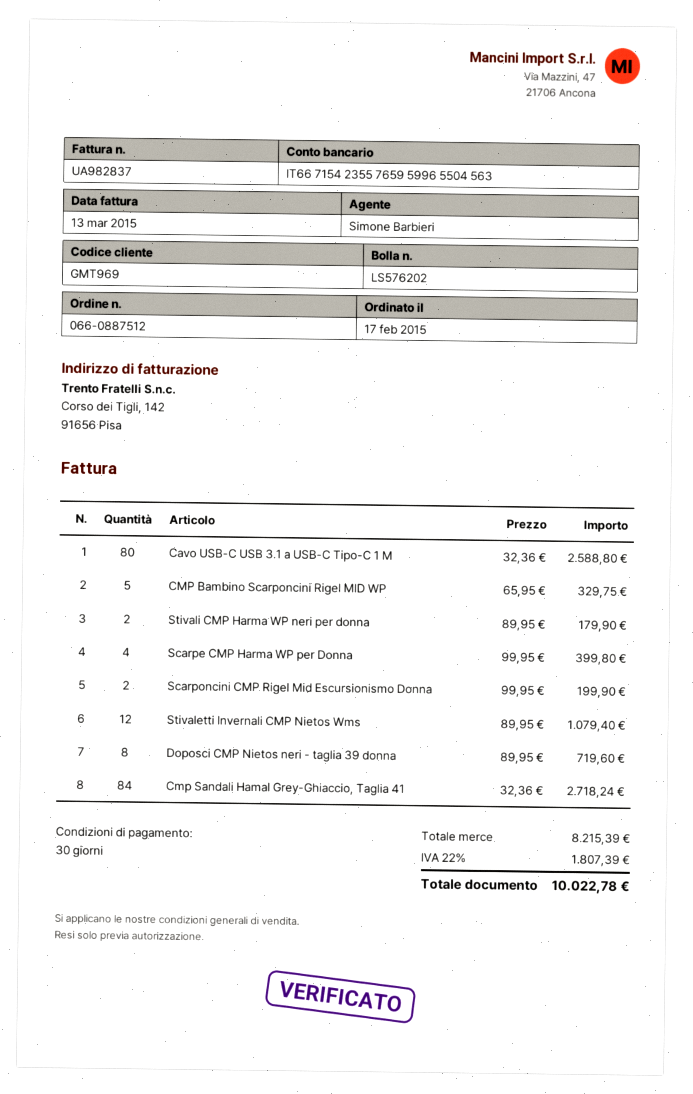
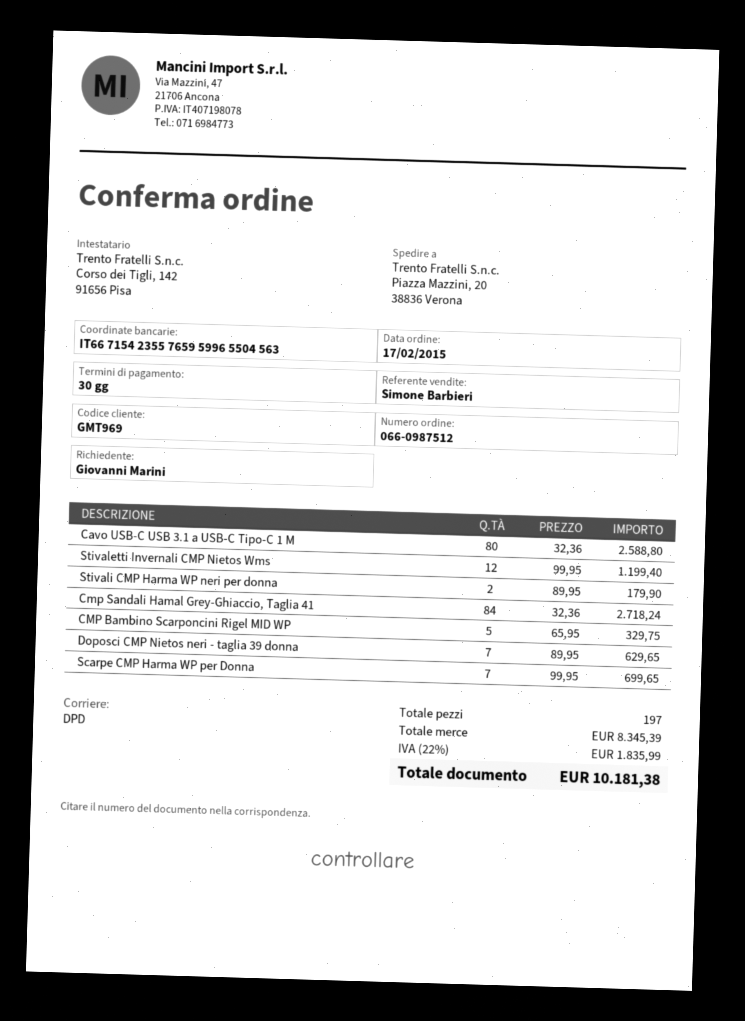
order number: 066-0887512 -> 066-0987512
Scarpe CMP Harma WP per Donna: 4 x 99.95 = 399.80 -> 7 x 99.95 = 699.65
Scarponcini CMP Rigel Mid Escursionismo Donna: 2 x 99.95 = 199.90 -> none
Stivaletti Invernali CMP Nietos Wms: 12 x 89.95 = 1079.40 -> 12 x 99.95 = 1199.40
Doposci CMP Nietos neri - taglia 39 donna: 8 x 89.95 = 719.60 -> 7 x 89.95 = 629.65
subtotal: 8215.39 -> 8345.39
tax: 22% = 1807.39 -> 22% = 1835.99
total: 10022.78 -> 10181.38

